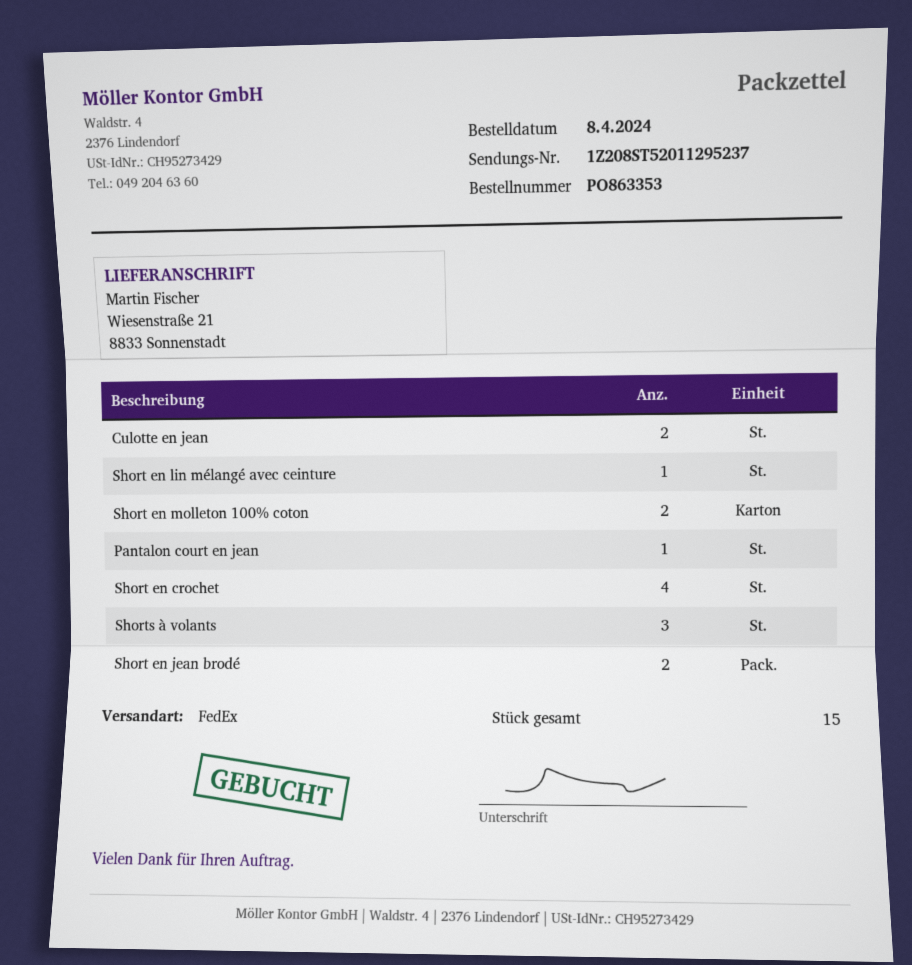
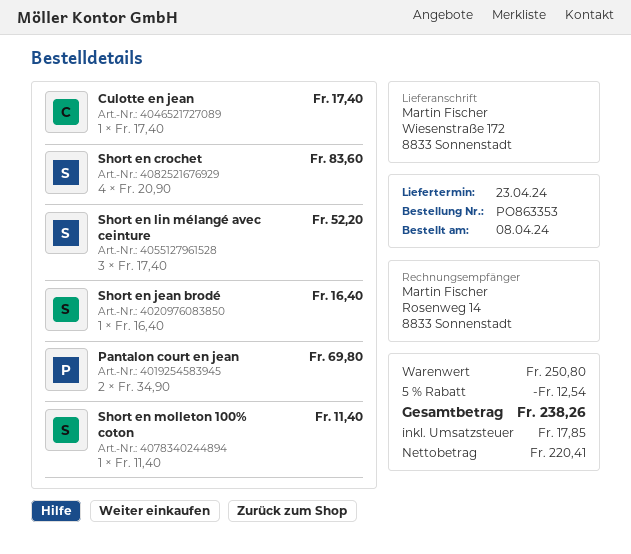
ship to: Wiesenstraße 21, 8833 Sonnenstadt -> Wiesenstraße 172, 8833 Sonnenstadt
Culotte en jean: 2 -> 1
Short en lin mélangé avec ceinture: 1 -> 3
Short en molleton 100% coton: 2 -> 1
Pantalon court en jean: 1 -> 2
Shorts à volants: 3 -> none
Short en jean brodé: 2 -> 1

